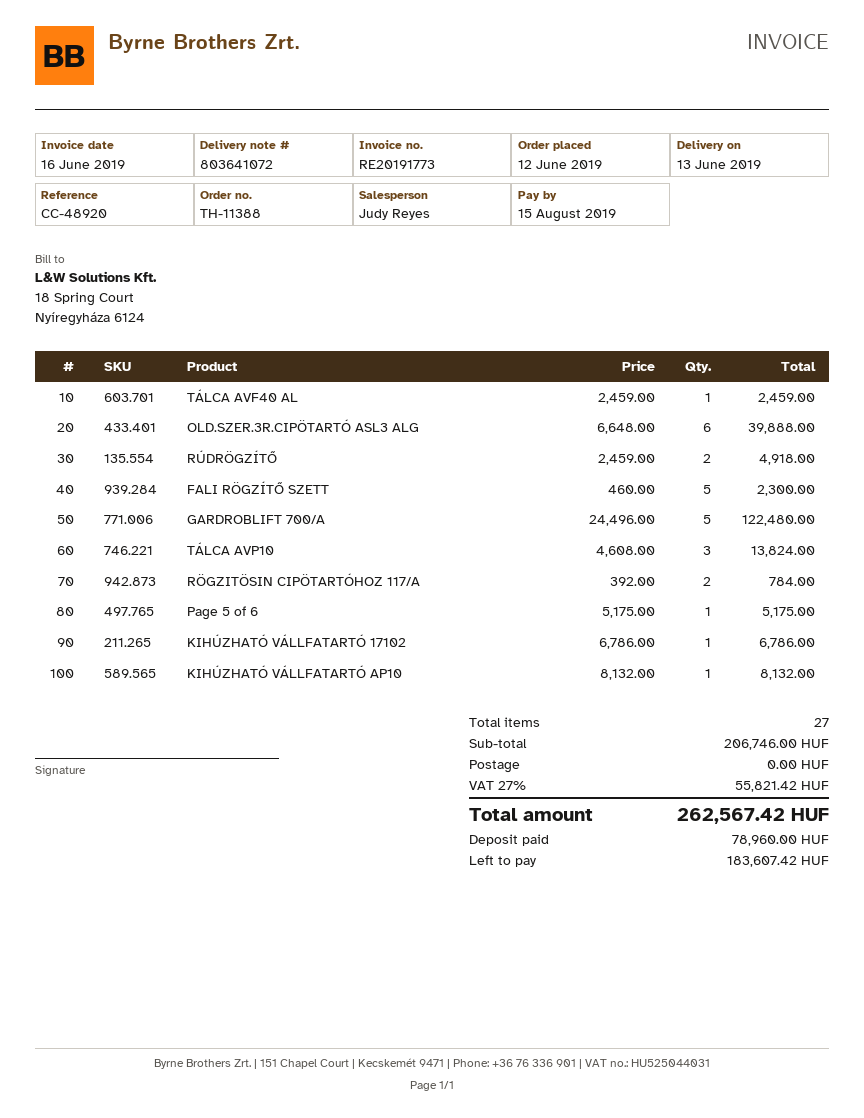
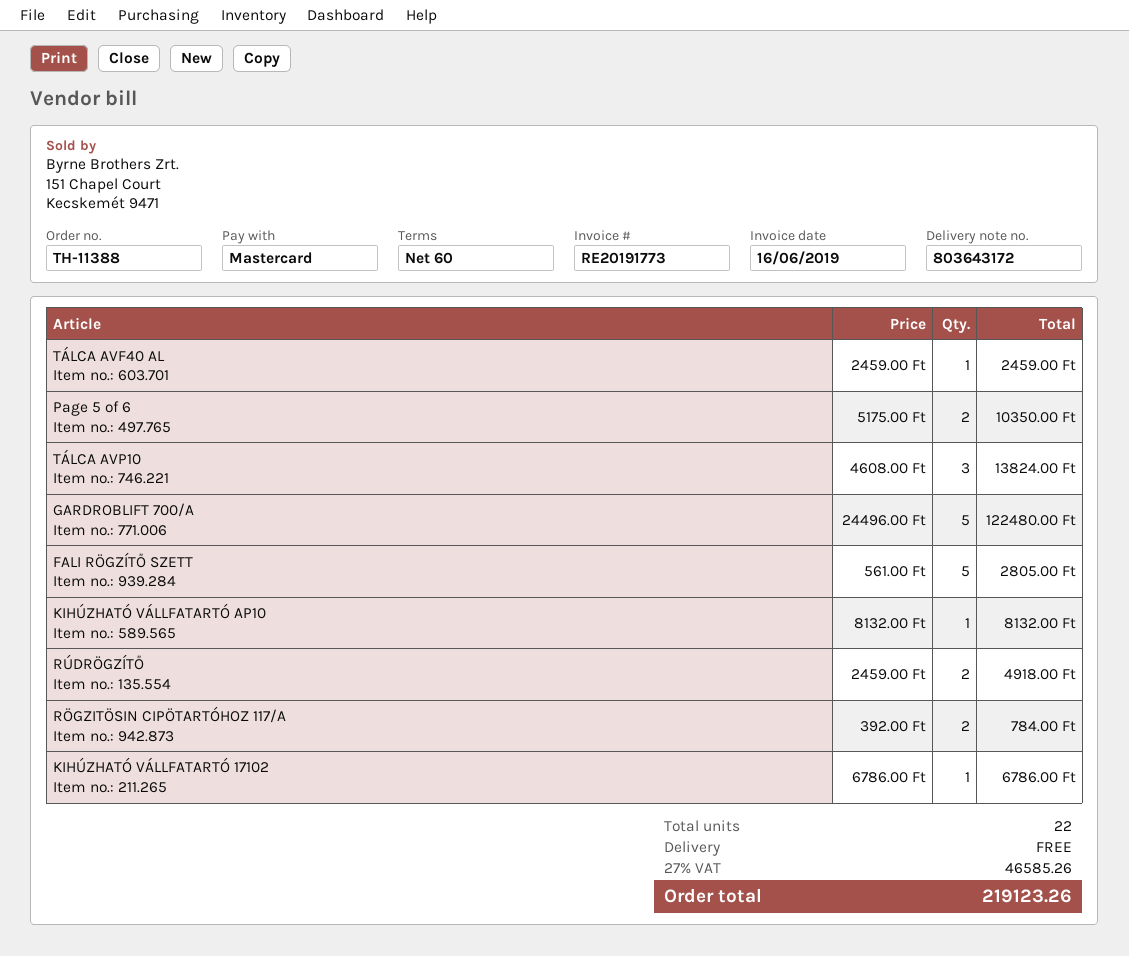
delivery note number: 803641072 -> 803643172
OLD.SZER.3R.CIPÖTARTÓ ASL3 ALG: 6 x 6648.00 = 39888.00 -> none
FALI RÖGZÍTŐ SZETT: 5 x 460.00 = 2300.00 -> 5 x 561.00 = 2805.00
Page 5 of 6: 1 x 5175.00 = 5175.00 -> 2 x 5175.00 = 10350.00
total quantity: 27 -> 22
tax: 27% = 55821.42 -> 27% = 46585.26
total: 262567.42 -> 219123.26

